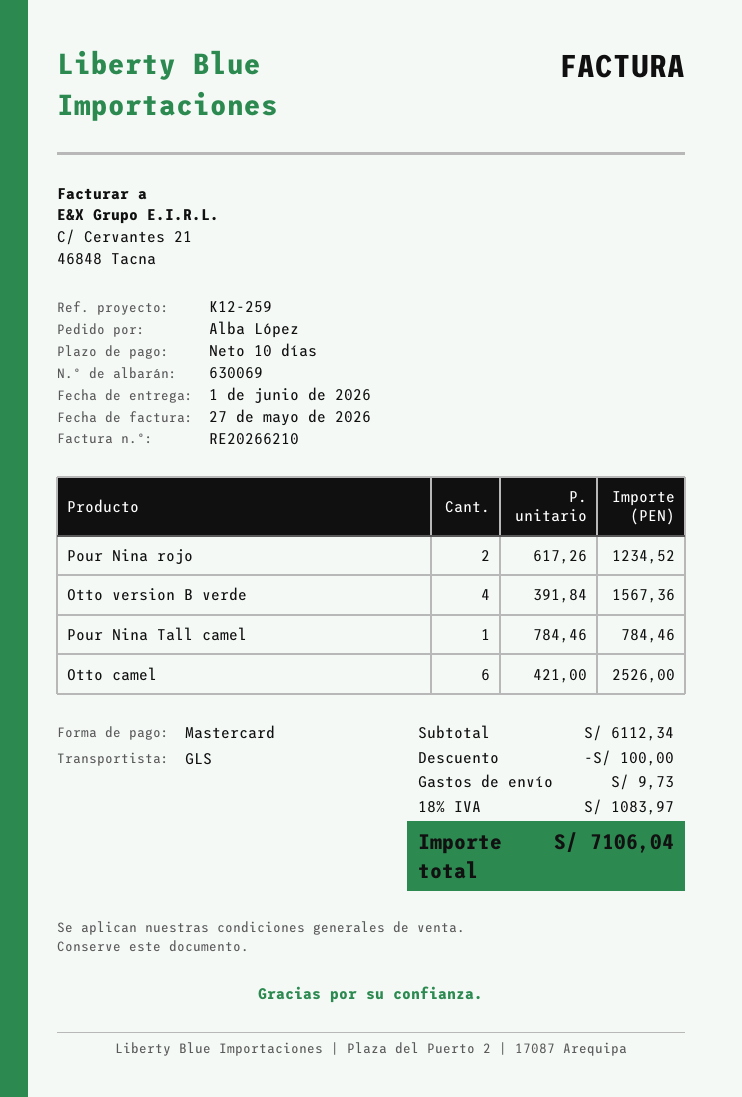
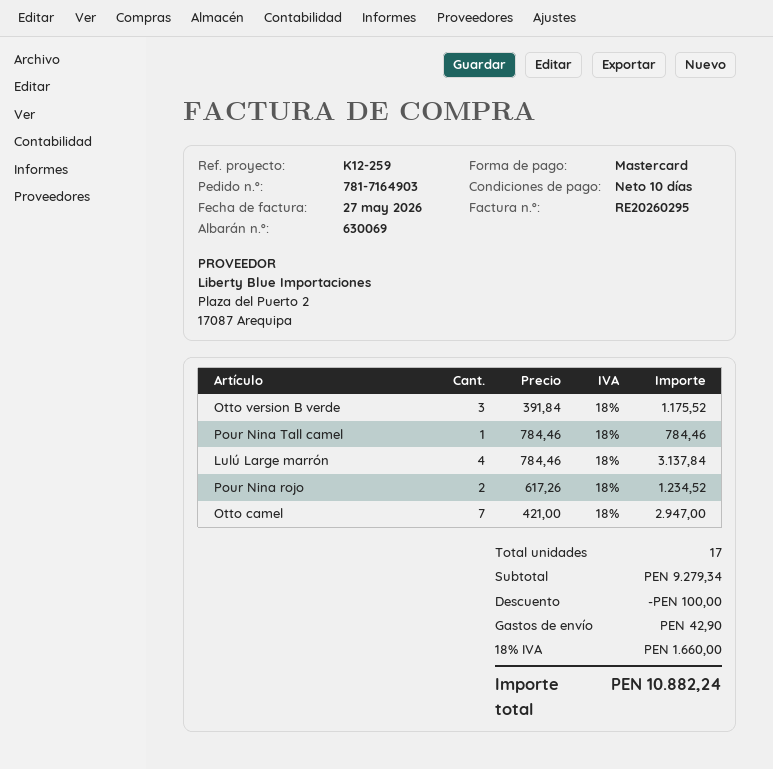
invoice number: RE20266210 -> RE20260295
Otto version B verde: 4 x 391.84 = 1567.36 -> 3 x 391.84 = 1175.52
Otto camel: 6 x 421.00 = 2526.00 -> 7 x 421.00 = 2947.00
Lulú Large marrón: none -> 4 x 784.46 = 3137.84
subtotal: 6112.34 -> 9279.34
shipping: 9.73 -> 42.90
tax: 18% = 1083.97 -> 18% = 1660.00
total: 7106.04 -> 10882.24

